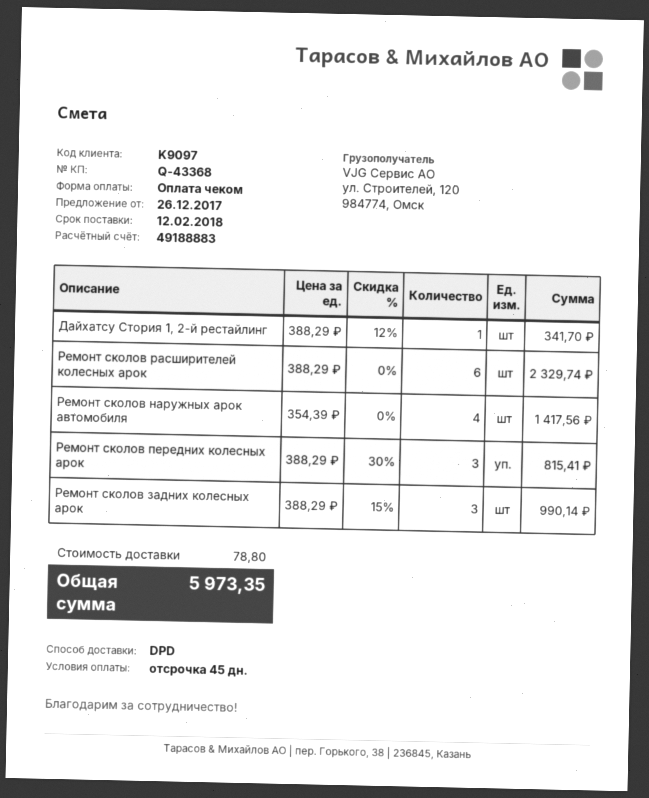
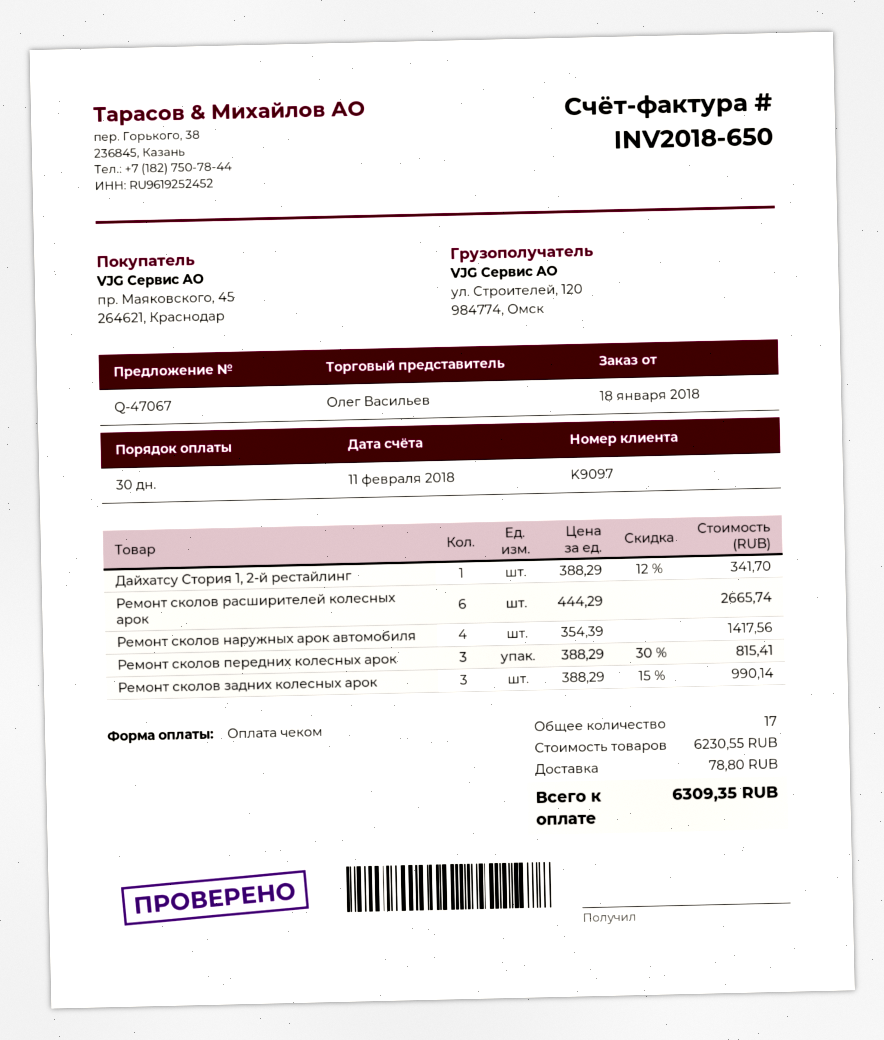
quote number: Q-43368 -> Q-47067
payment terms: 45 days -> 30 days
Ремонт сколов расширителей колесных арок: 6 x 388.29 = 2329.74 -> 6 x 444.29 = 2665.74
total: 5973.35 -> 6309.35

